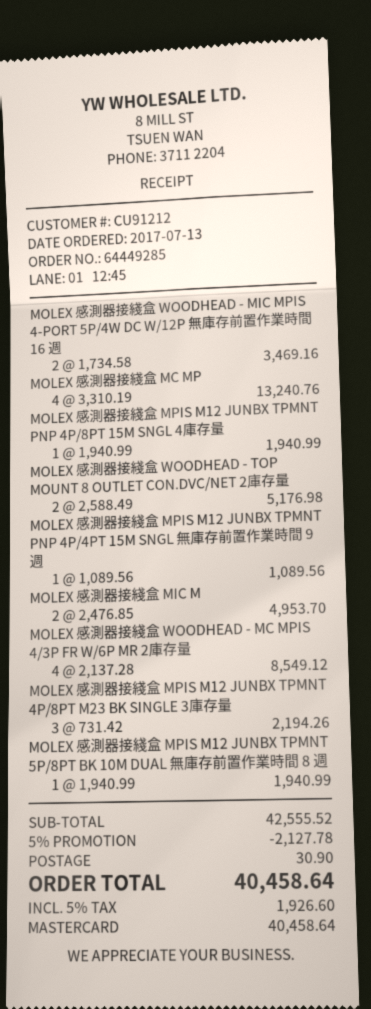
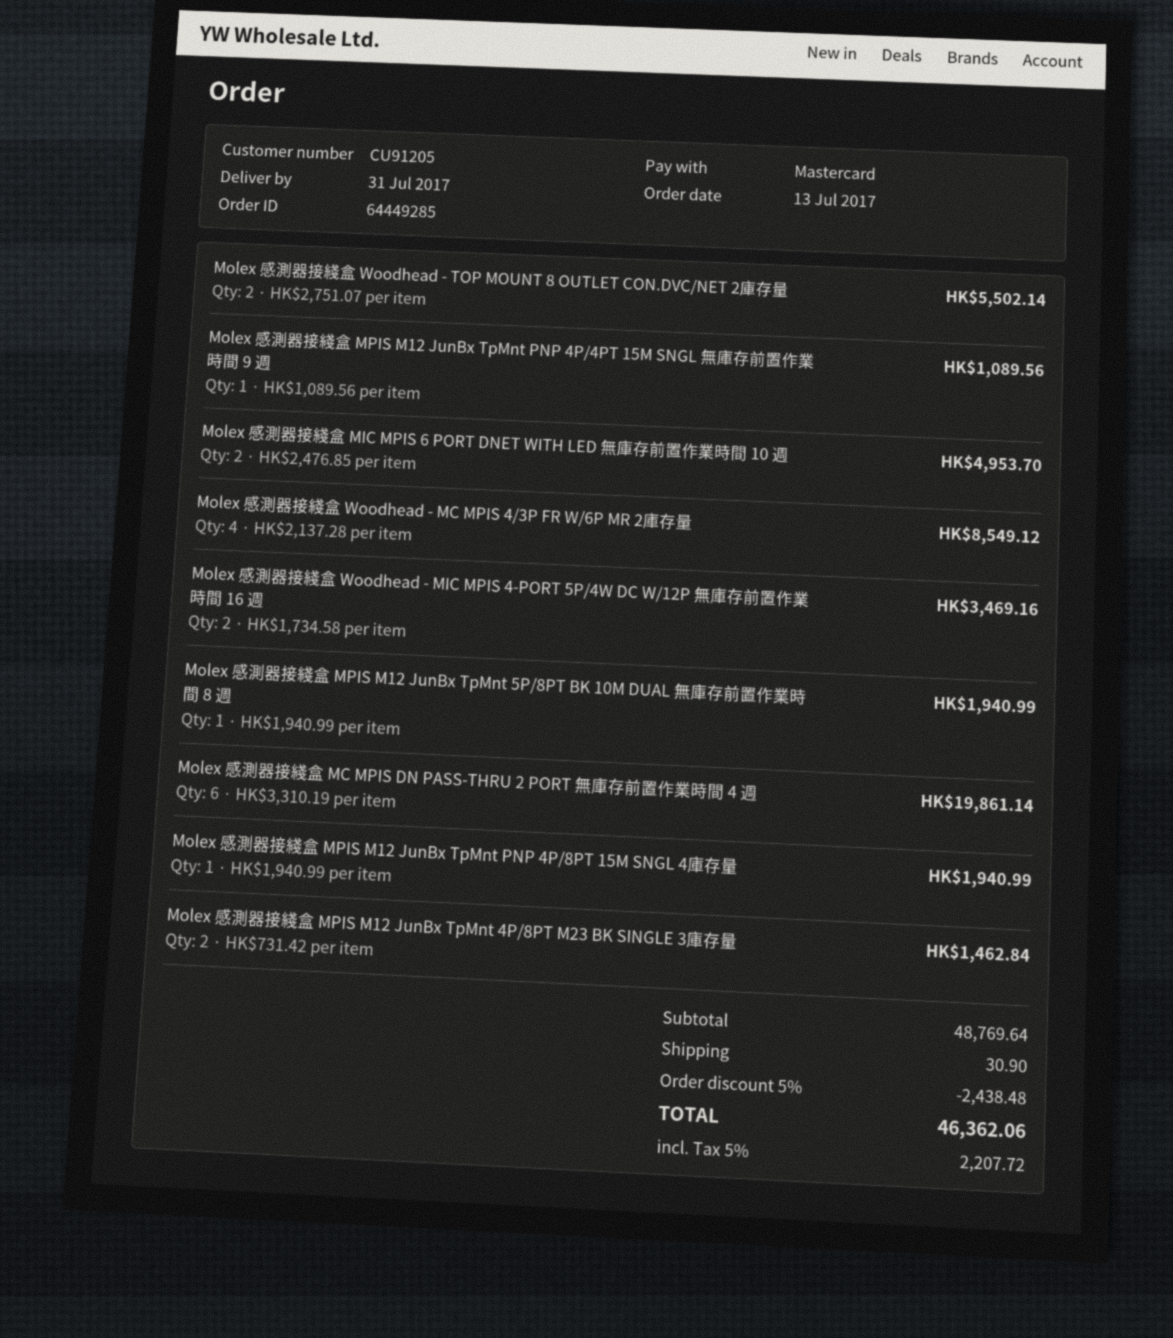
customer number: CU91212 -> CU91205
MOLEX 感測器接綫盒 MC MP: 4 x 3310.19 = 13240.76 -> 6 x 3310.19 = 19861.14
MOLEX 感測器接綫盒 WOODHEAD - TOP MOUNT 8 OUTLET CON.DVC/NET 2庫存量: 2 x 2588.49 = 5176.98 -> 2 x 2751.07 = 5502.14
MOLEX 感測器接綫盒 MPIS M12 JUNBX TPMNT 4P/8PT M23 BK SINGLE 3庫存量: 3 x 731.42 = 2194.26 -> 2 x 731.42 = 1462.84
subtotal: 42555.52 -> 48769.64
discount: 5% = 2127.78 -> 5% = 2438.48
tax: 5% = 1926.60 -> 5% = 2207.72
total: 40458.64 -> 46362.06

